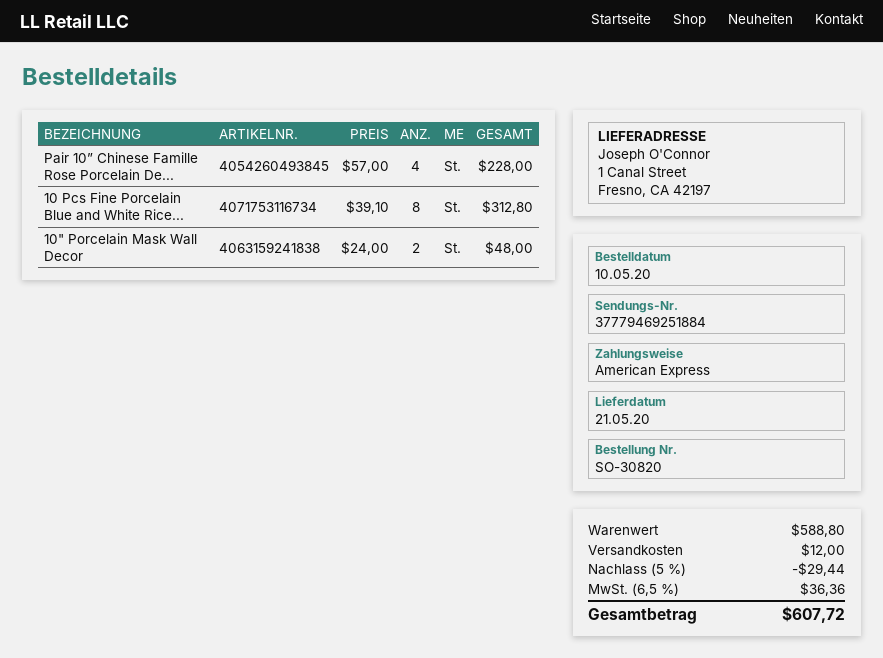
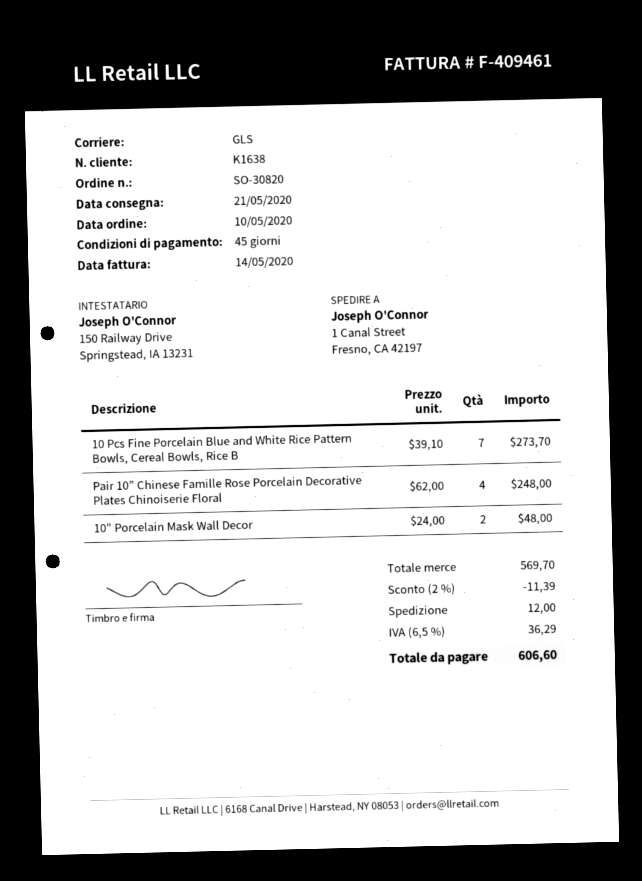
Pair 10” Chinese Famille Rose Porcelain De...: 4 x 57.00 = 228.00 -> 4 x 62.00 = 248.00
10 Pcs Fine Porcelain Blue and White Rice...: 8 x 39.10 = 312.80 -> 7 x 39.10 = 273.70
subtotal: 588.80 -> 569.70
discount: 5% = 29.44 -> 2% = 11.39
tax: 6.5% = 36.36 -> 6.5% = 36.29
total: 607.72 -> 606.60

